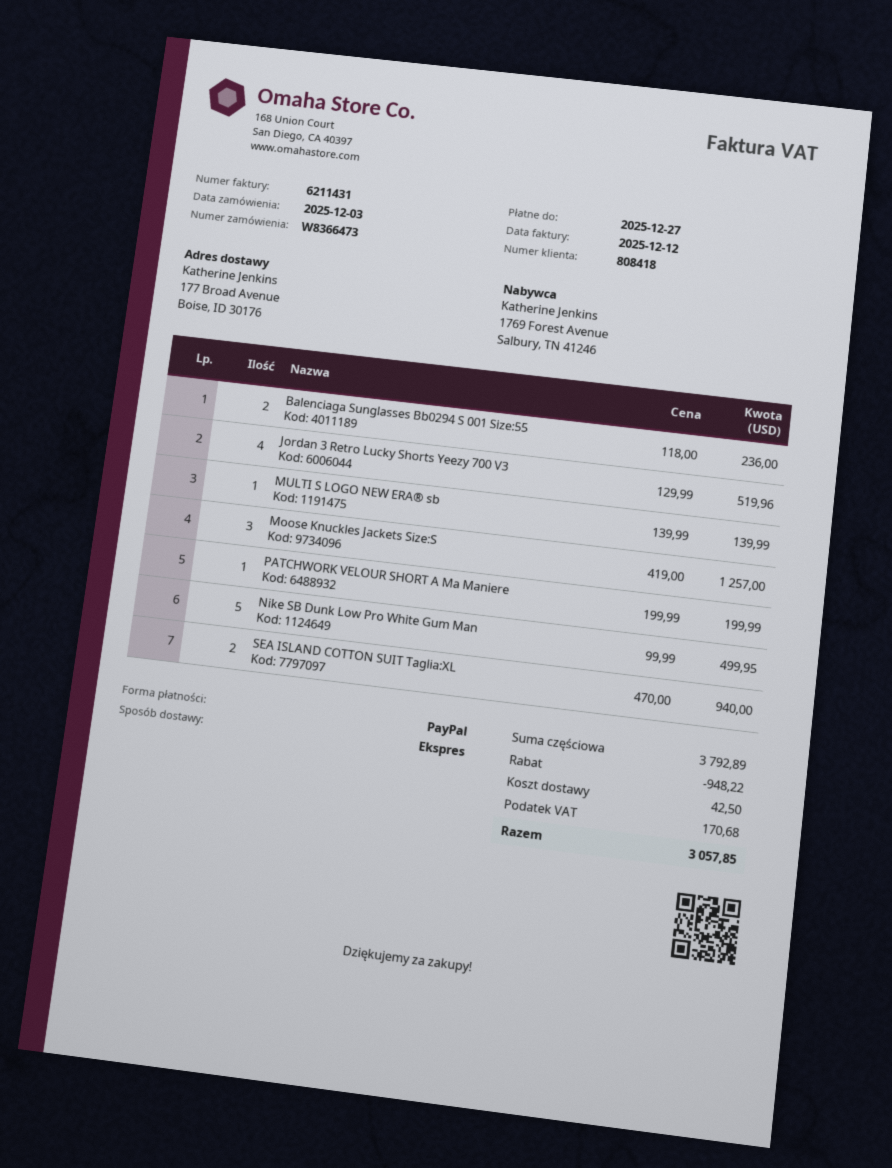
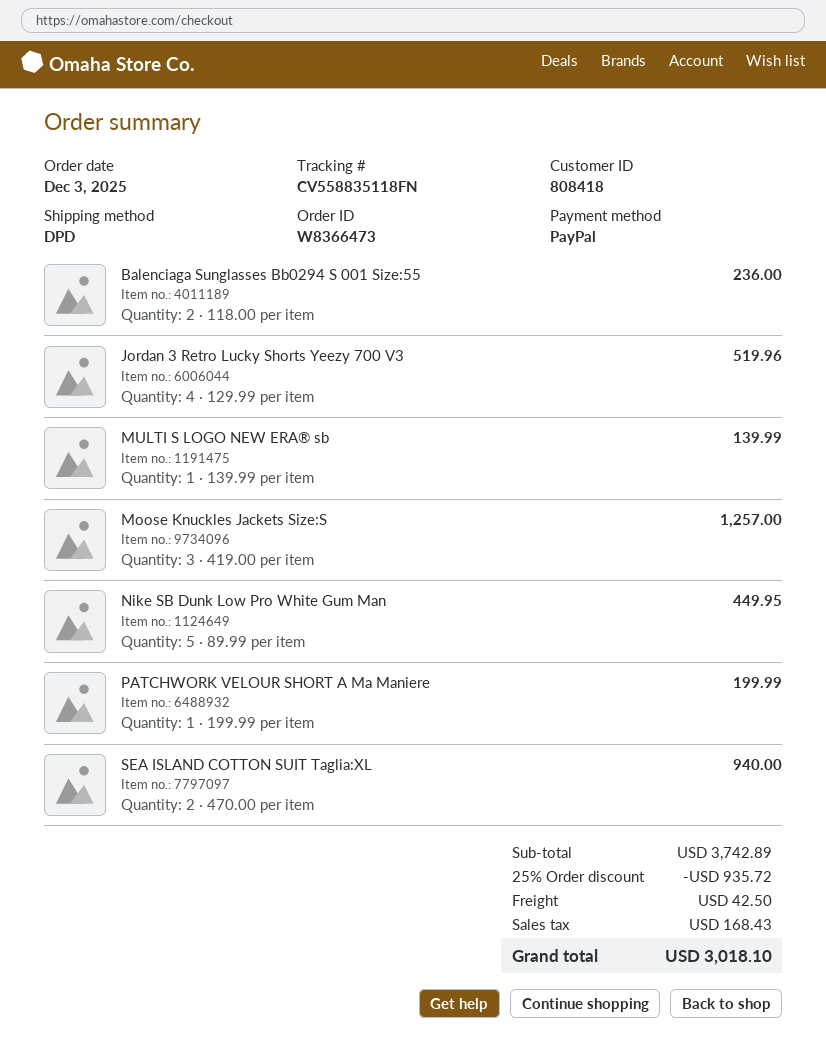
shipping method: express -> DPD
Nike SB Dunk Low Pro White Gum Man: 5 x 99.99 = 499.95 -> 5 x 89.99 = 449.95
subtotal: 3792.89 -> 3742.89
discount: 948.22 -> 935.72
tax: 170.68 -> 168.43
total: 3057.85 -> 3018.10

